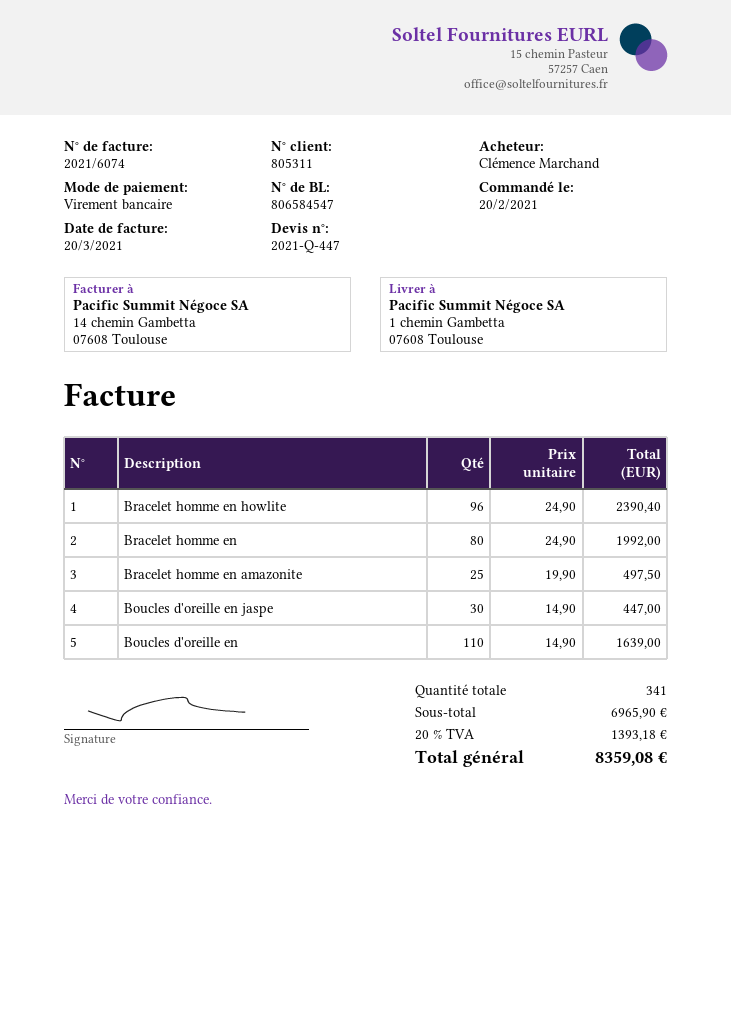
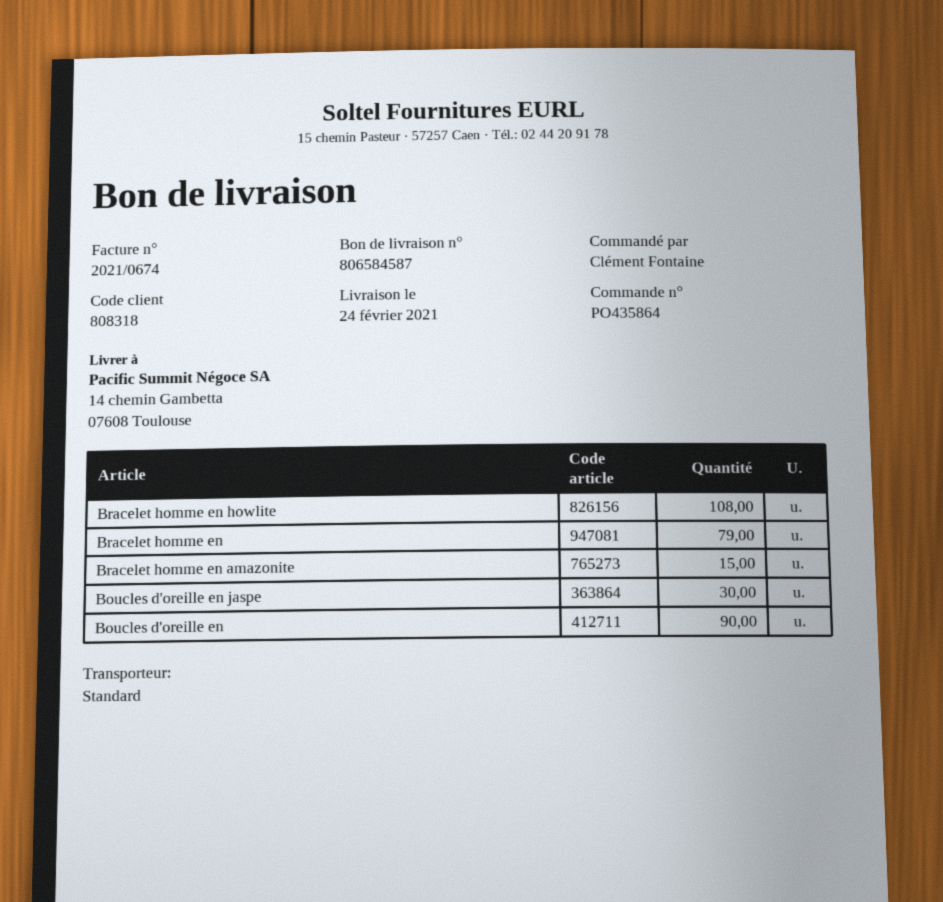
delivery note number: 806584547 -> 806584587
invoice number: 2021/6074 -> 2021/0674
customer number: 805311 -> 808318
ordered by: Clémence Marchand -> Clément Fontaine
ship to: 1 chemin Gambetta, 07608 Toulouse -> 14 chemin Gambetta, 07608 Toulouse
Bracelet homme en howlite: 96 -> 108
Bracelet homme en: 80 -> 79
Bracelet homme en amazonite: 25 -> 15
Boucles d'oreille en: 110 -> 90

